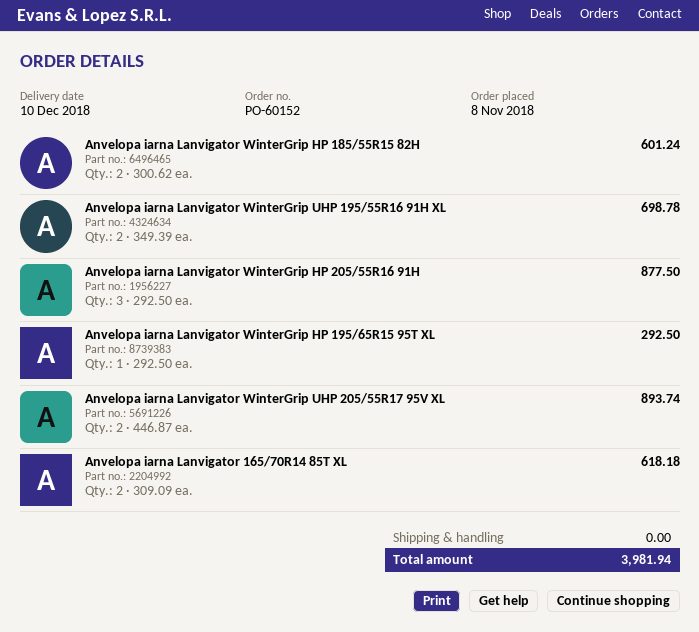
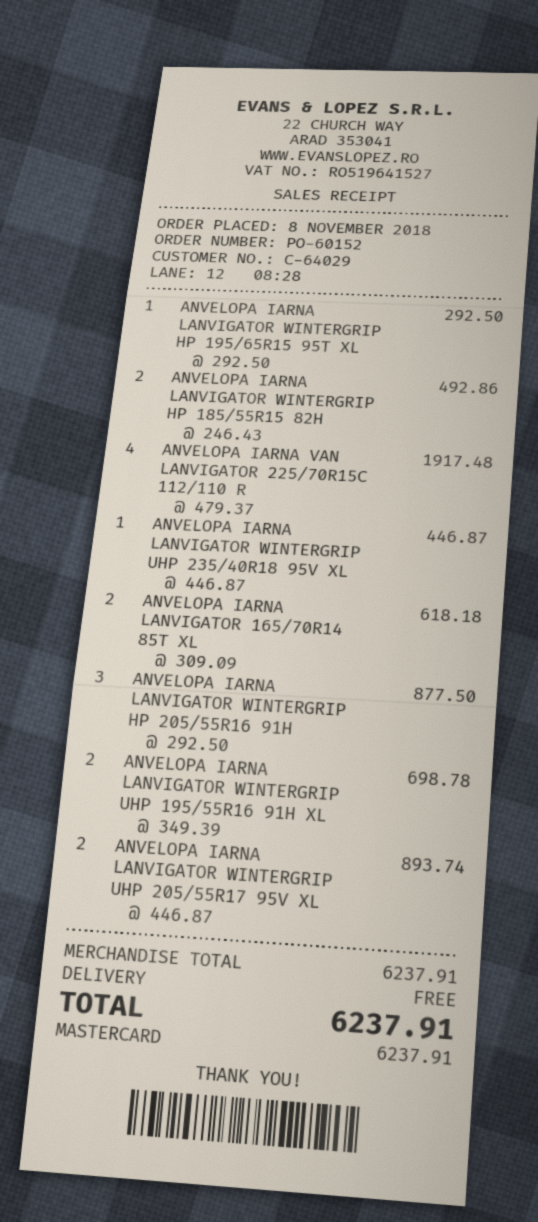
Anvelopa iarna Lanvigator WinterGrip HP 185/55R15 82H: 2 x 300.62 = 601.24 -> 2 x 246.43 = 492.86
ANVELOPA IARNA VAN LANVIGATOR 225/70R15C 112/110 R: none -> 4 x 479.37 = 1917.48
ANVELOPA IARNA LANVIGATOR WINTERGRIP UHP 235/40R18 95V XL: none -> 1 x 446.87 = 446.87
total: 3981.94 -> 6237.91

